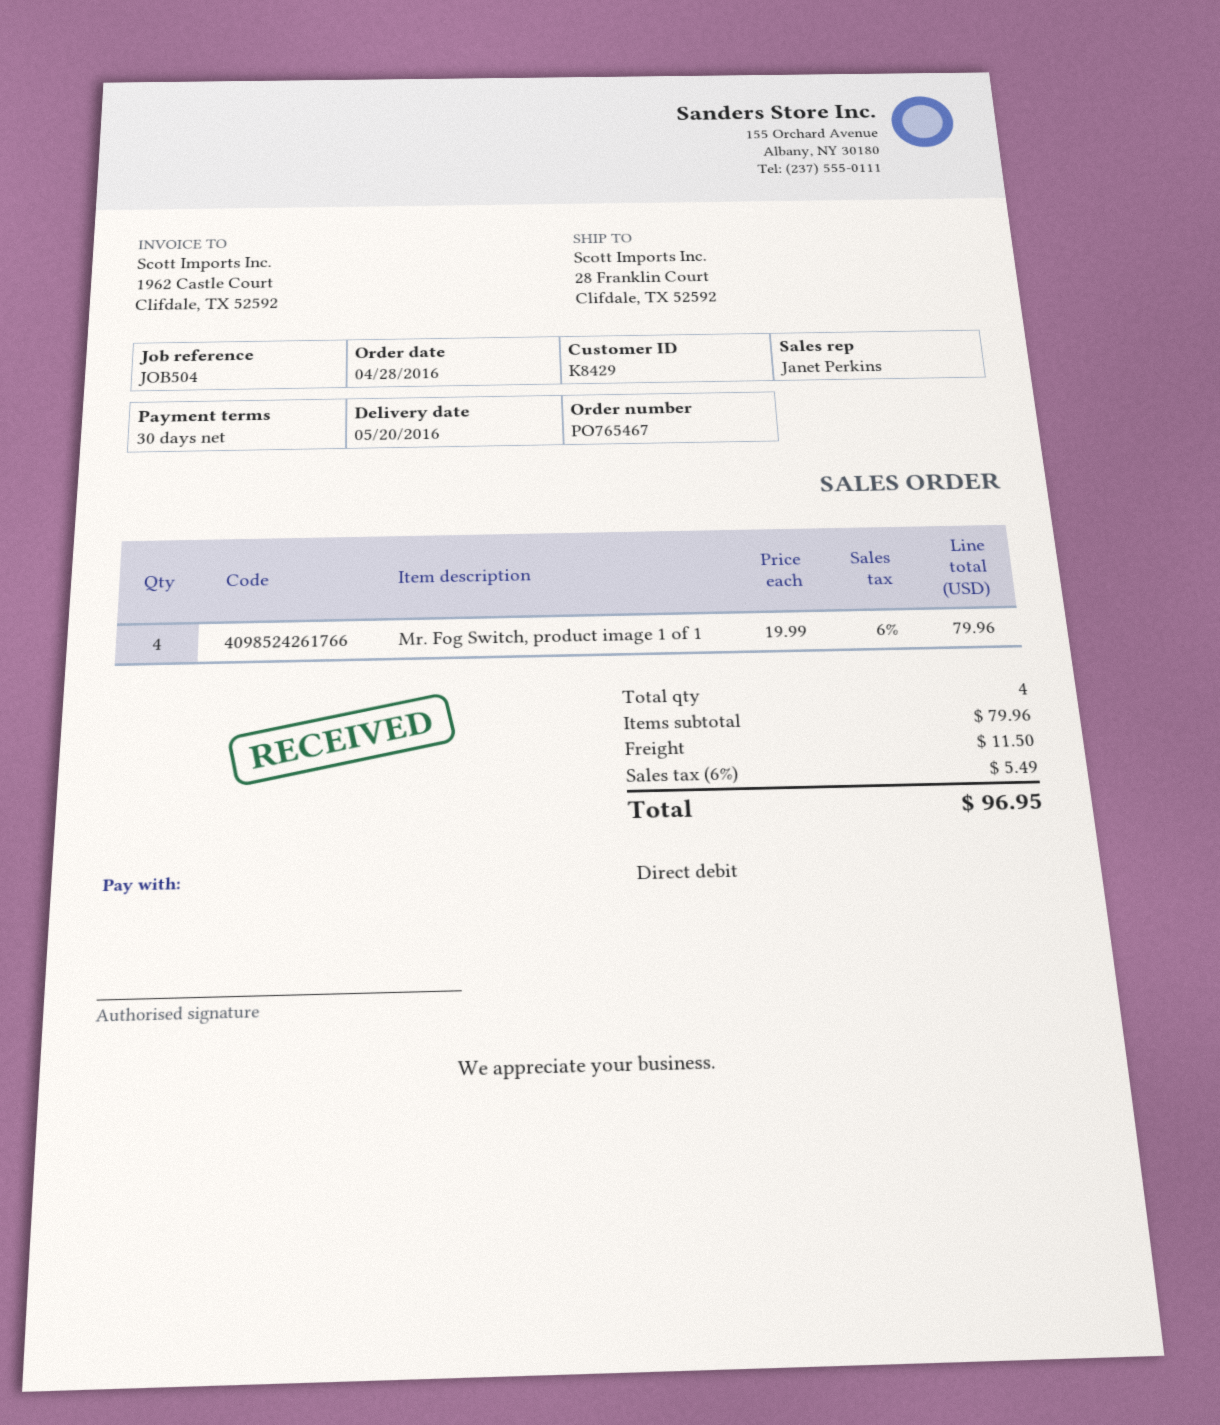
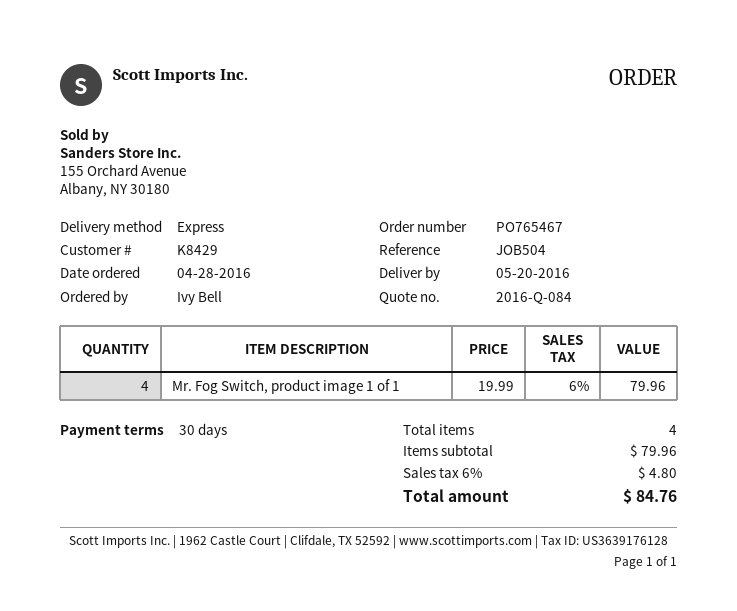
shipping: 11.50 -> none
tax: 6% = 5.49 -> 6% = 4.80
total: 96.95 -> 84.76

